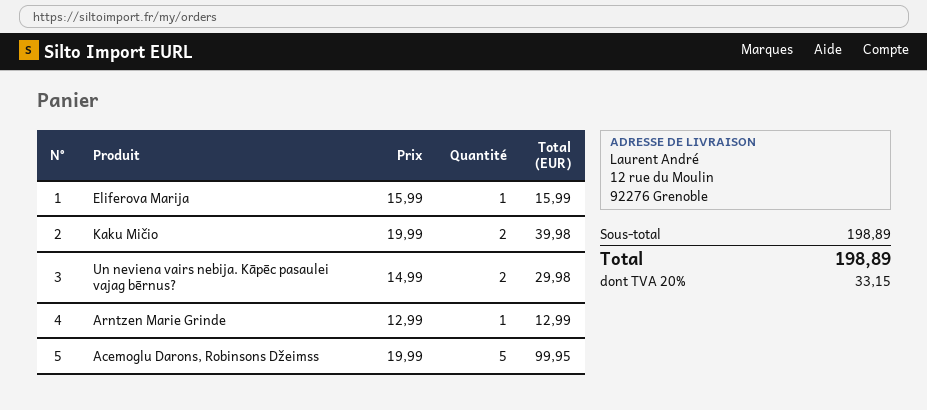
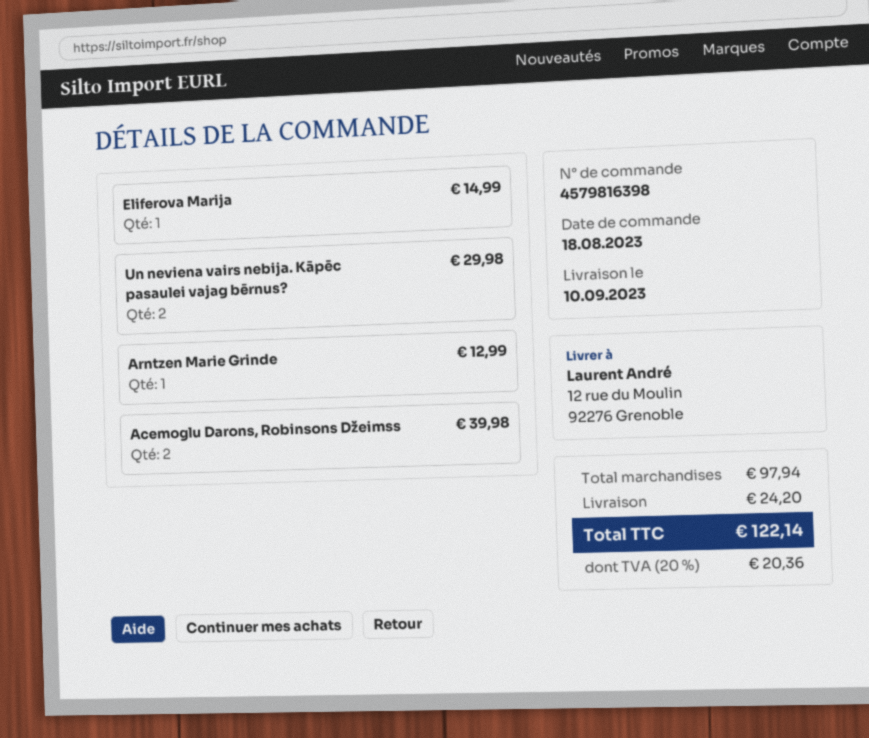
Eliferova Marija: 1 for 15.99 -> 1 for 14.99
Kaku Mičio: 2 for 39.98 -> none
Acemoglu Darons, Robinsons Džeimss: 5 for 99.95 -> 2 for 39.98
subtotal: 198.89 -> 97.94
shipping: none -> 24.20
tax: 20% = 33.15 -> 20% = 20.36
total: 198.89 -> 122.14

